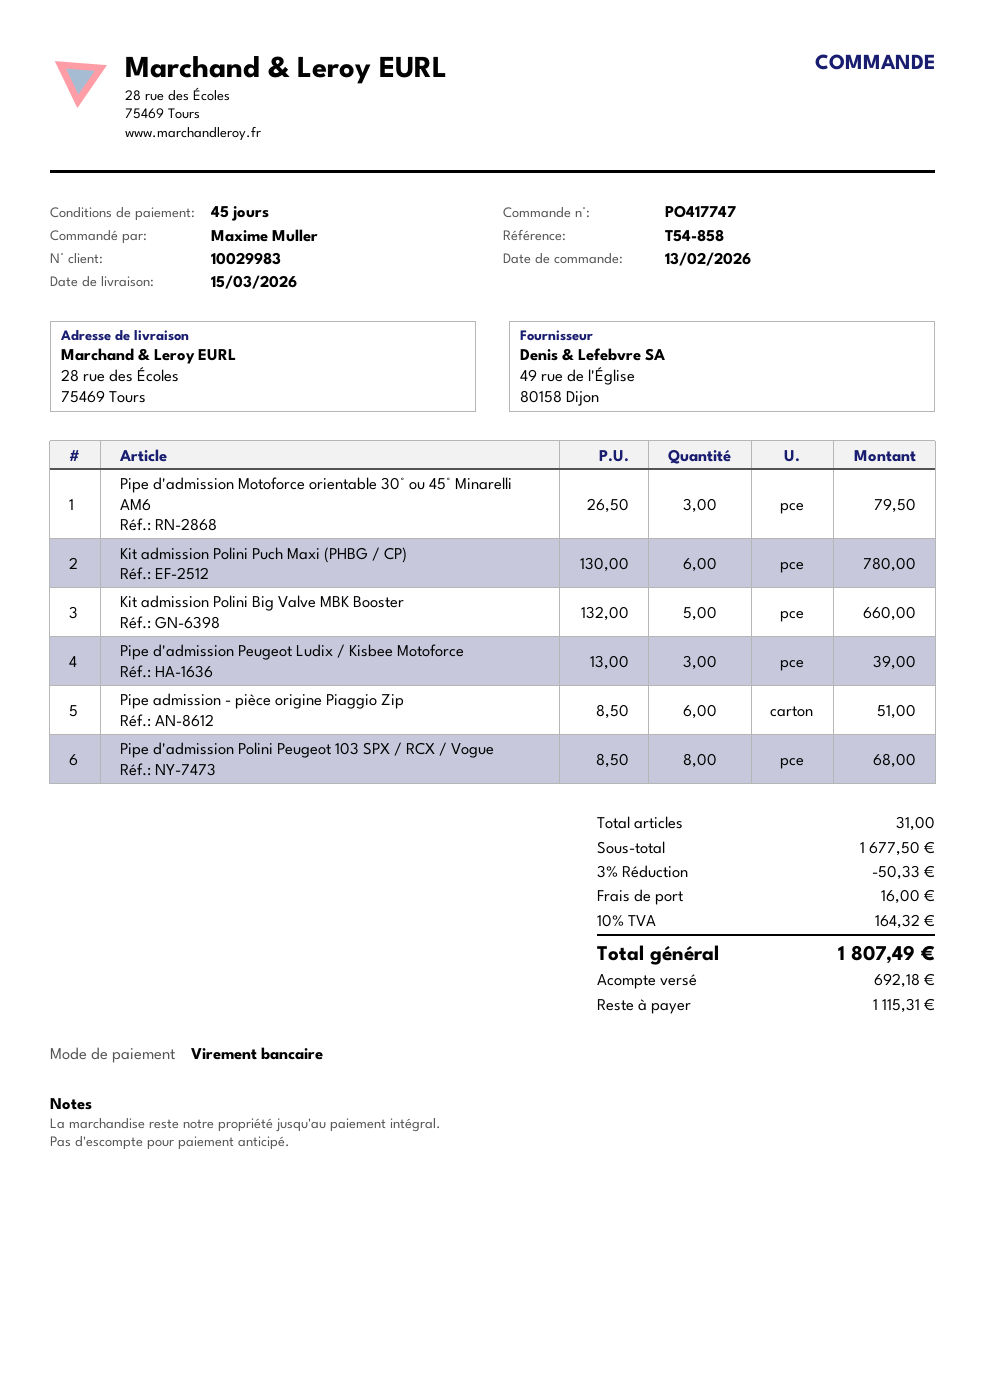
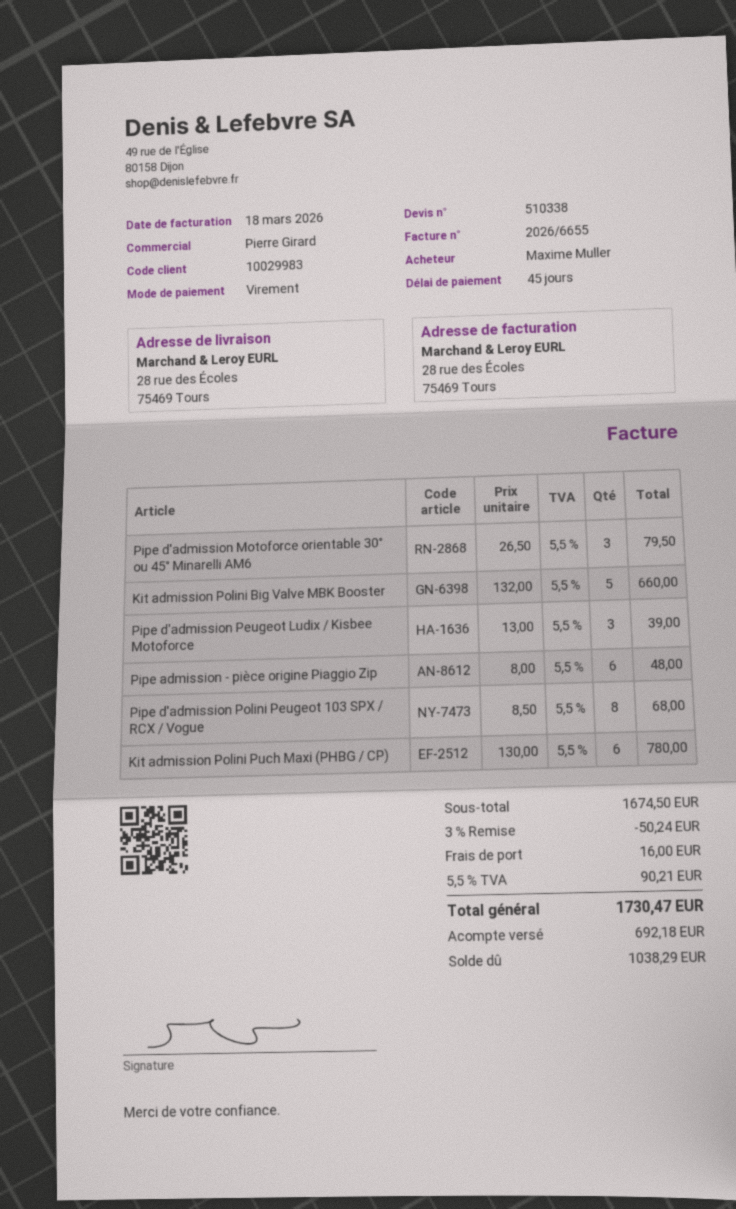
Pipe admission - pièce origine Piaggio Zip: 6 x 8.50 = 51.00 -> 6 x 8.00 = 48.00
subtotal: 1677.50 -> 1674.50
discount: 3% = 50.33 -> 3% = 50.24
tax: 10% = 164.32 -> 5.5% = 90.21
total: 1807.49 -> 1730.47
balance: 1115.31 -> 1038.29

